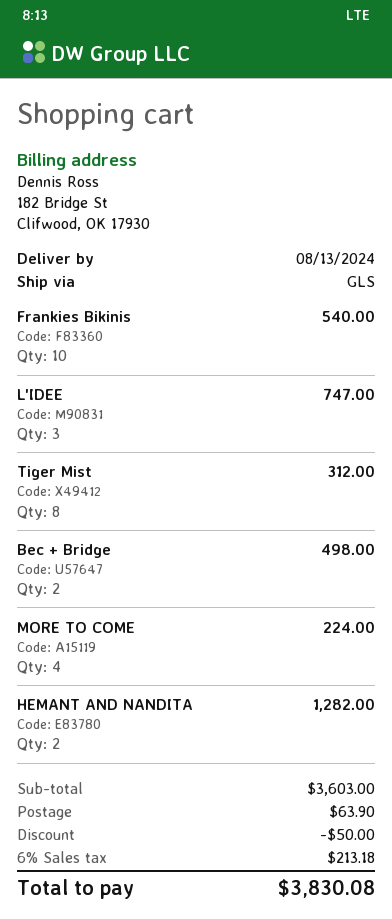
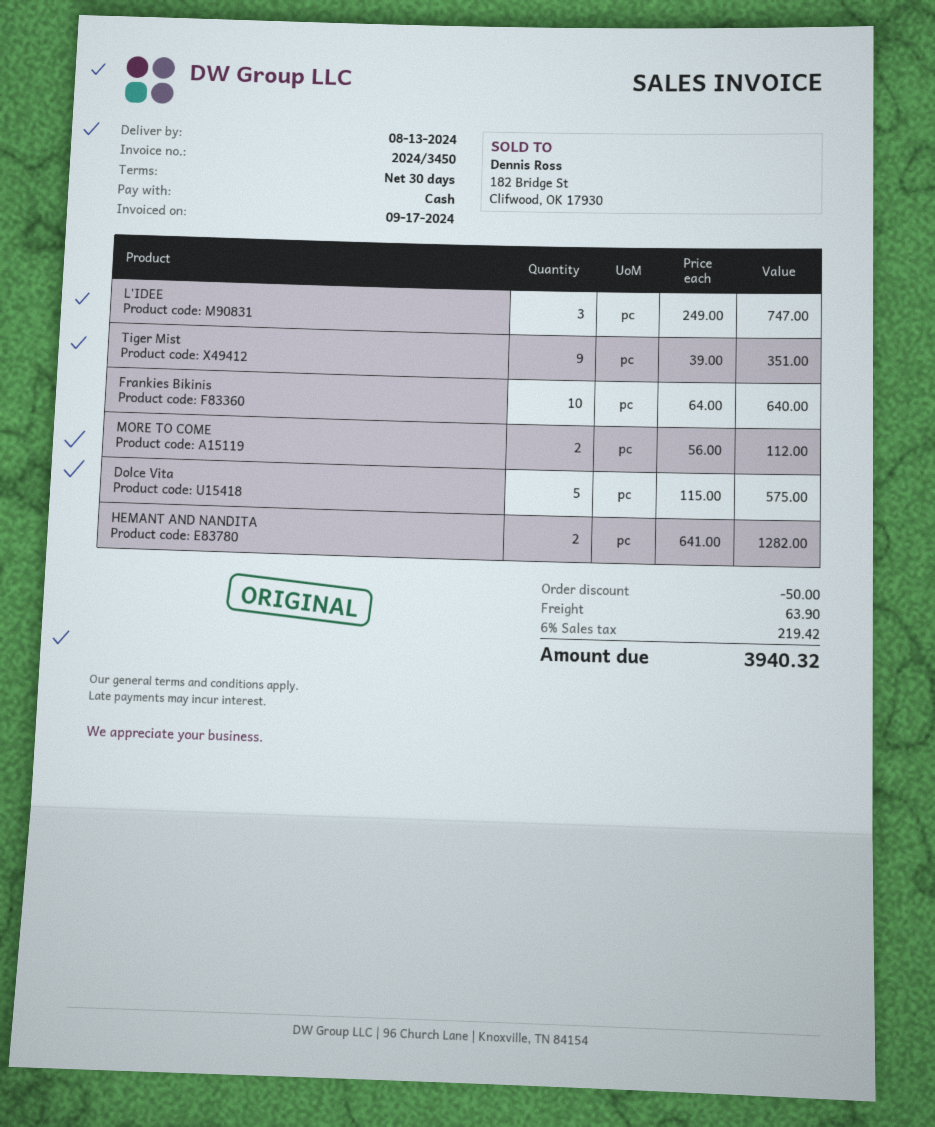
Frankies Bikinis: 10 for 540.00 -> 10 for 640.00
Tiger Mist: 8 for 312.00 -> 9 for 351.00
Bec + Bridge: 2 for 498.00 -> none
MORE TO COME: 4 for 224.00 -> 2 for 112.00
Dolce Vita: none -> 5 for 575.00
tax: 6% = 213.18 -> 6% = 219.42
total: 3830.08 -> 3940.32

